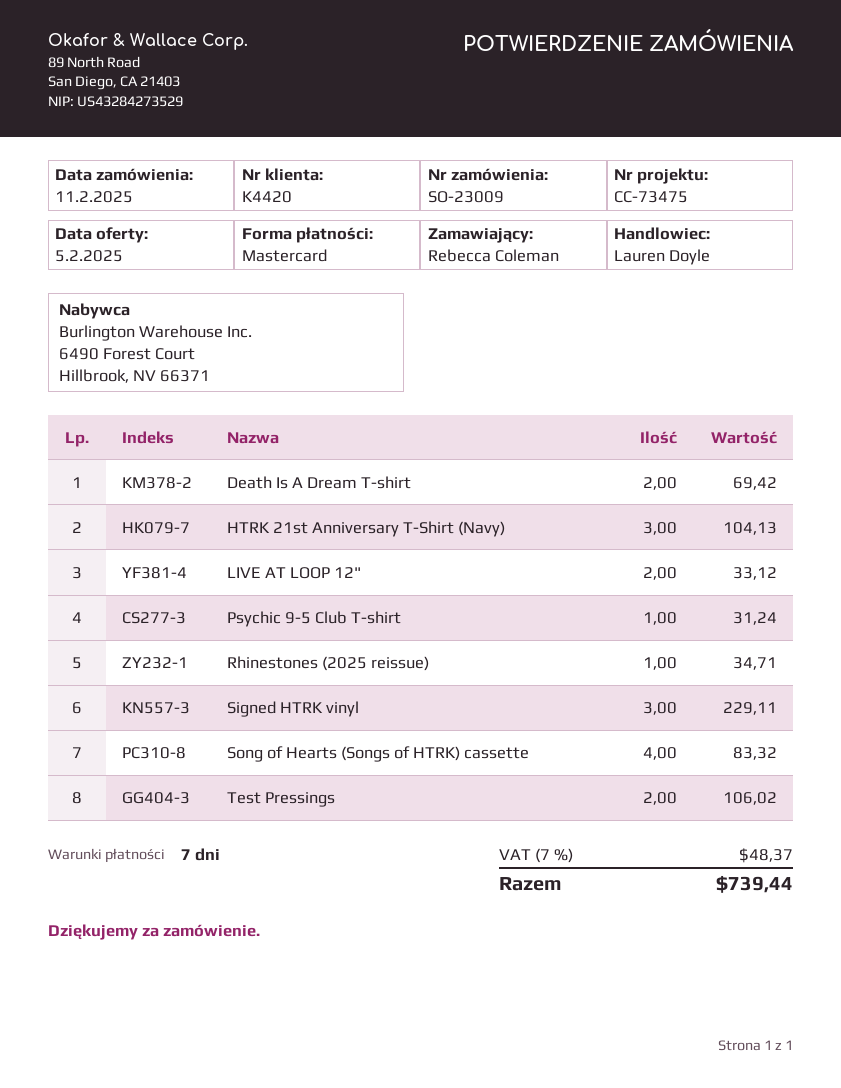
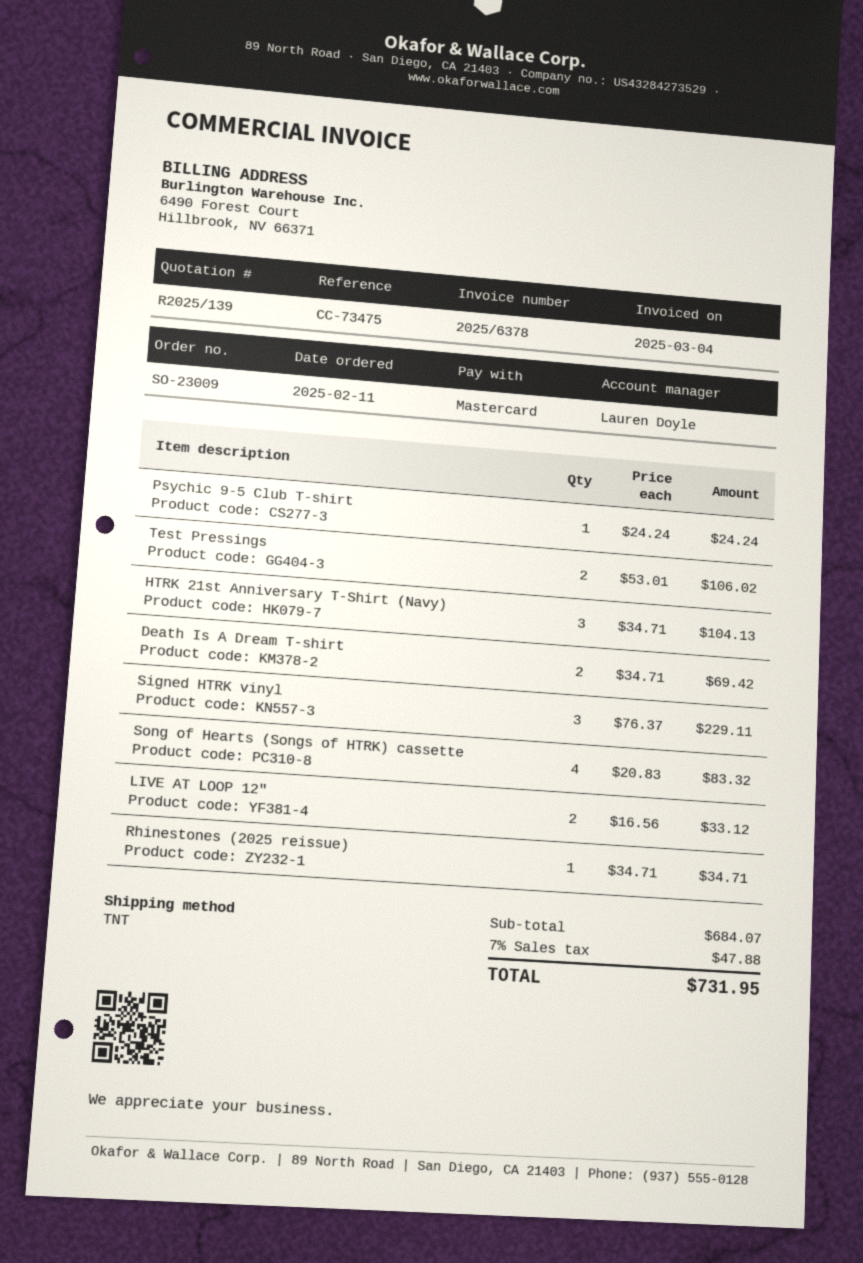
Psychic 9-5 Club T-shirt: 1 for 31.24 -> 1 for 24.24
tax: 7% = 48.37 -> 7% = 47.88
total: 739.44 -> 731.95

